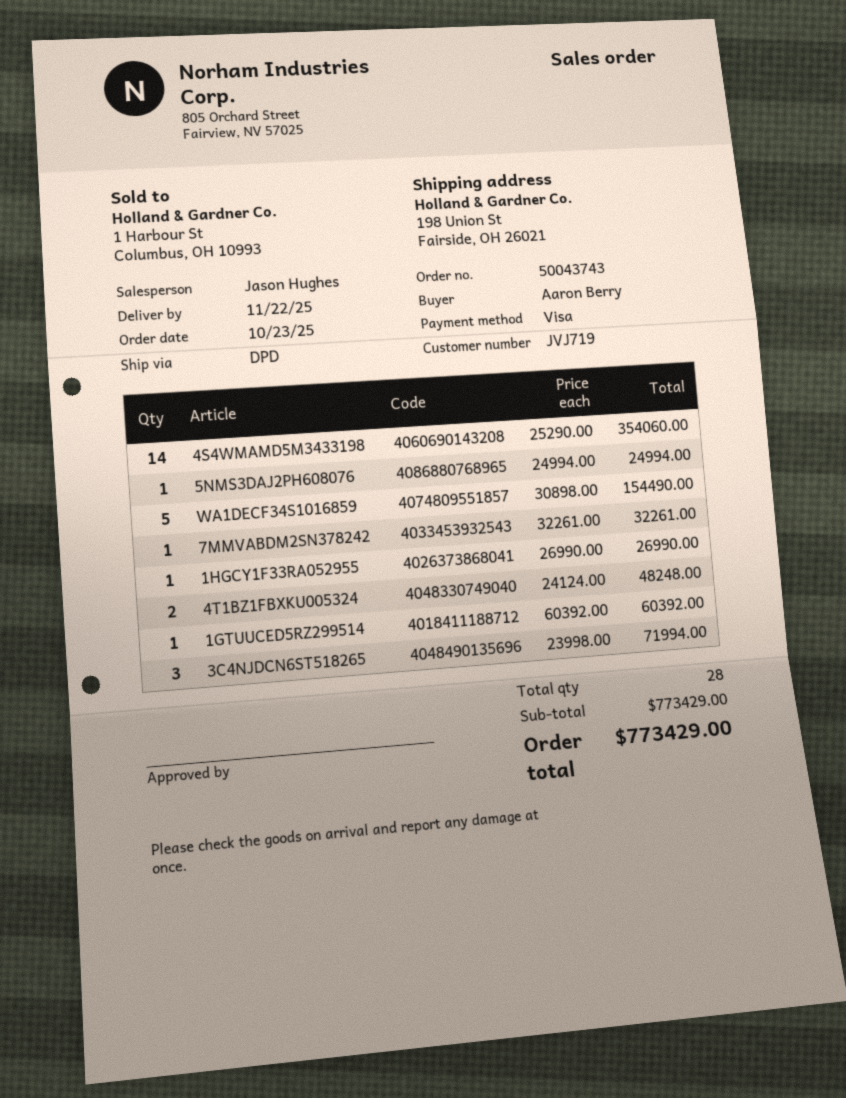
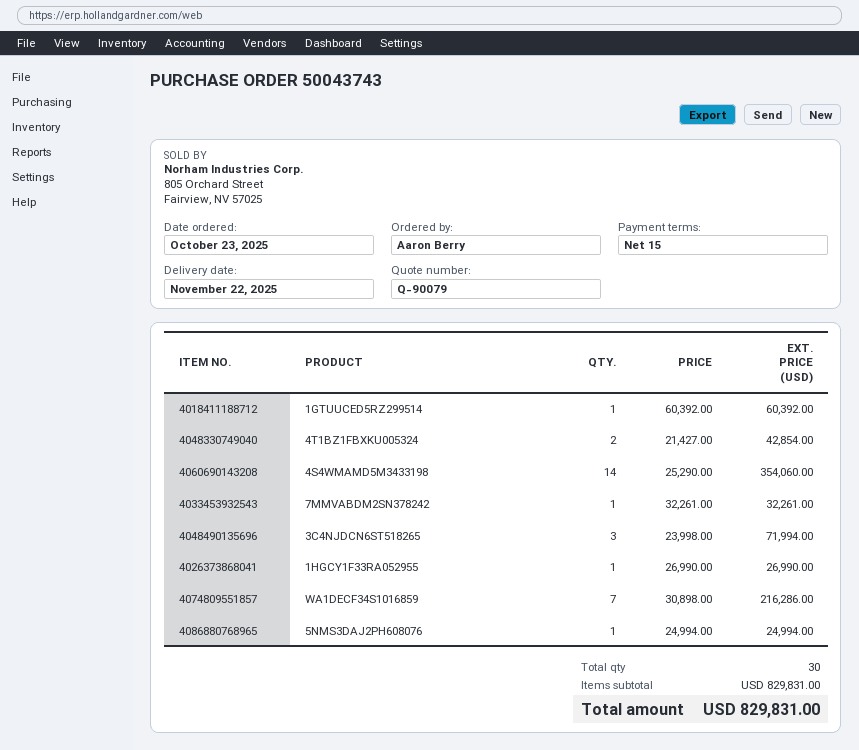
WA1DECF34S1016859: 5 x 30898.00 = 154490.00 -> 7 x 30898.00 = 216286.00
4T1BZ1FBXKU005324: 2 x 24124.00 = 48248.00 -> 2 x 21427.00 = 42854.00
total quantity: 28 -> 30
subtotal: 773429.00 -> 829831.00
total: 773429.00 -> 829831.00

